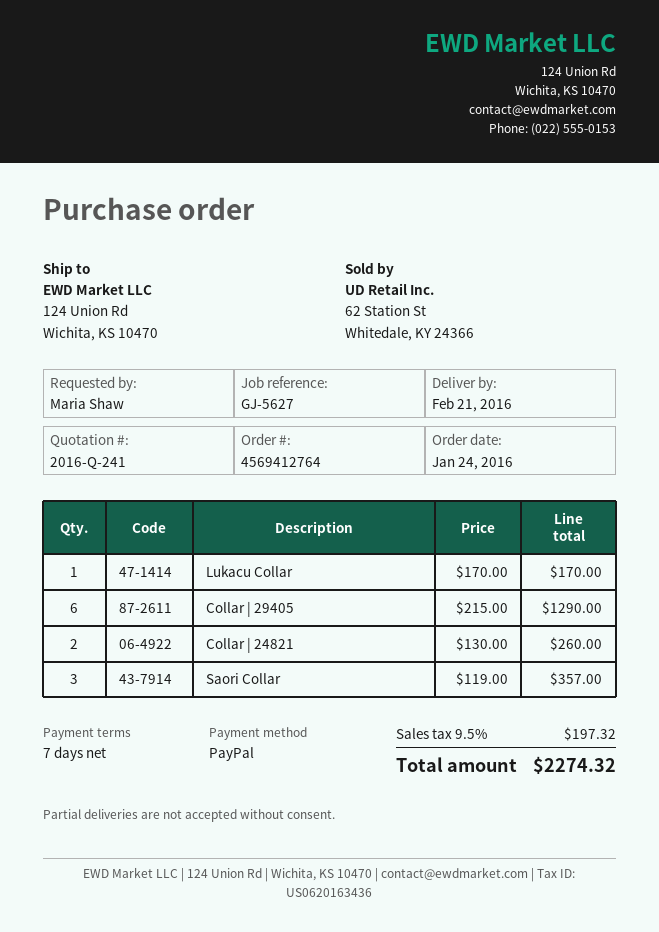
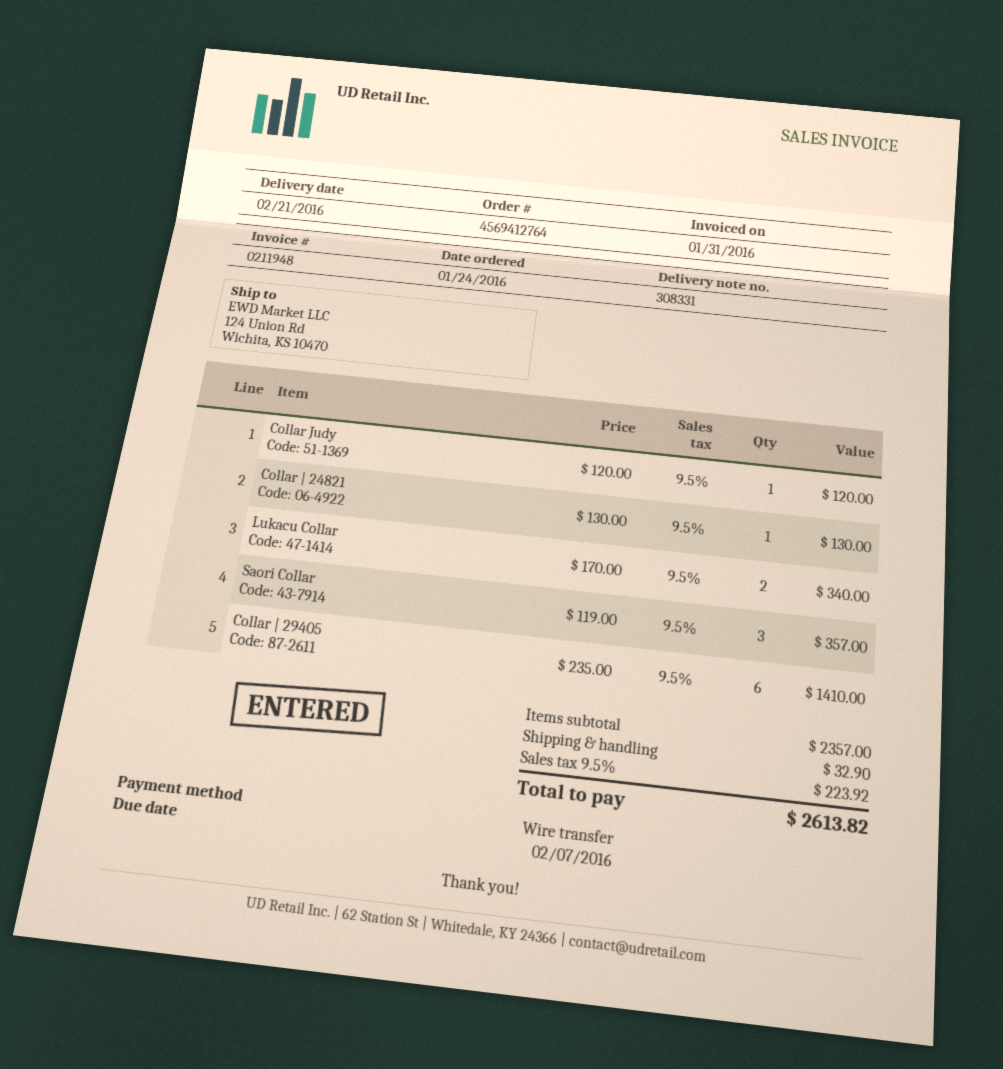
payment method: PayPal -> bank transfer
Lukacu Collar: 1 x 170.00 = 170.00 -> 2 x 170.00 = 340.00
Collar | 29405: 6 x 215.00 = 1290.00 -> 6 x 235.00 = 1410.00
Collar | 24821: 2 x 130.00 = 260.00 -> 1 x 130.00 = 130.00
Collar Judy: none -> 1 x 120.00 = 120.00
shipping: none -> 32.90
tax: 9.5% = 197.32 -> 9.5% = 223.92
total: 2274.32 -> 2613.82

